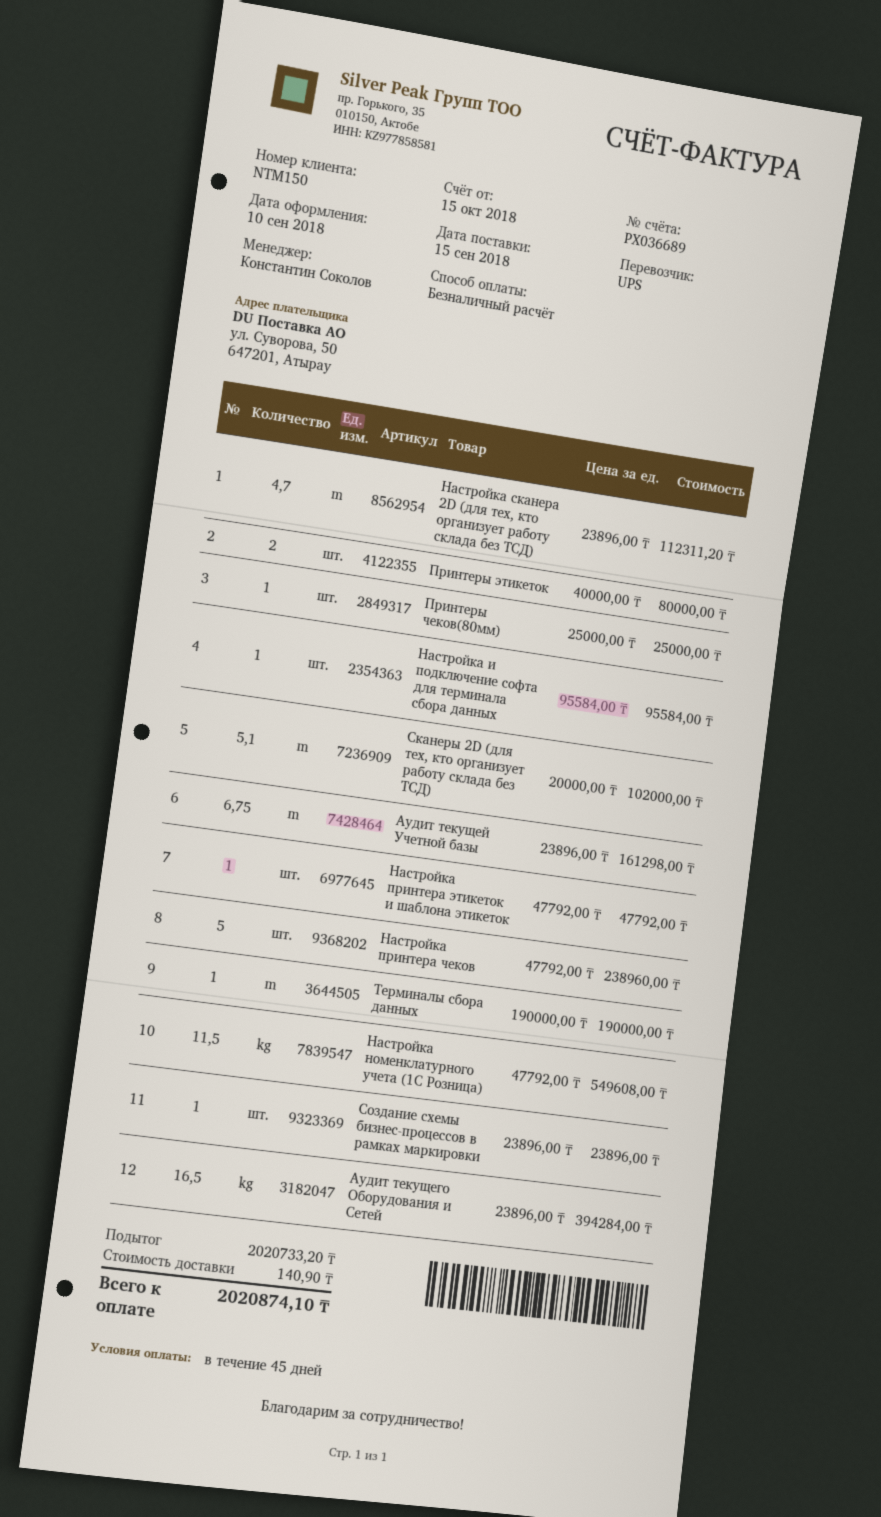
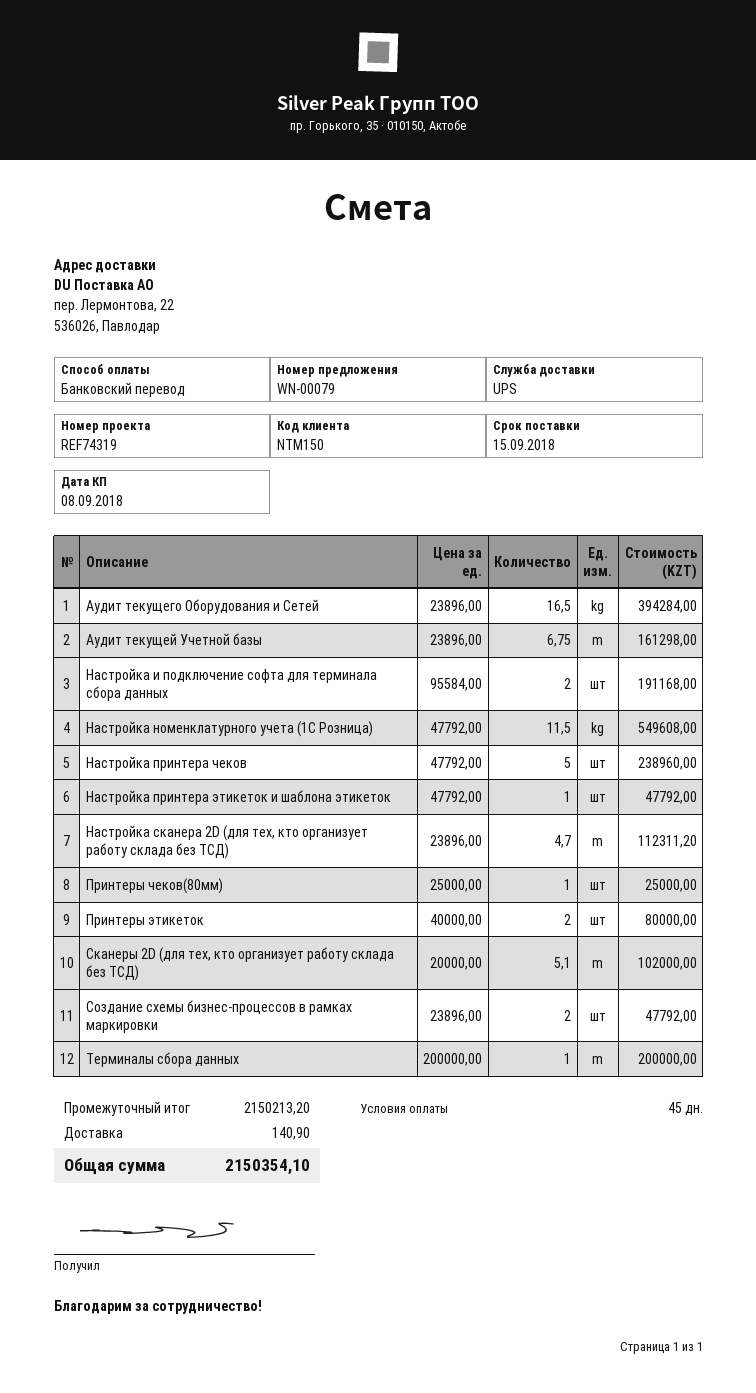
Настройка и подключение софта для терминала сбора данных: 1 x 95584.00 = 95584.00 -> 2 x 95584.00 = 191168.00
Терминалы сбора данных: 1 x 190000.00 = 190000.00 -> 1 x 200000.00 = 200000.00
Создание схемы бизнес-процессов в рамках маркировки: 1 x 23896.00 = 23896.00 -> 2 x 23896.00 = 47792.00
subtotal: 2020733.20 -> 2150213.20
total: 2020874.10 -> 2150354.10

